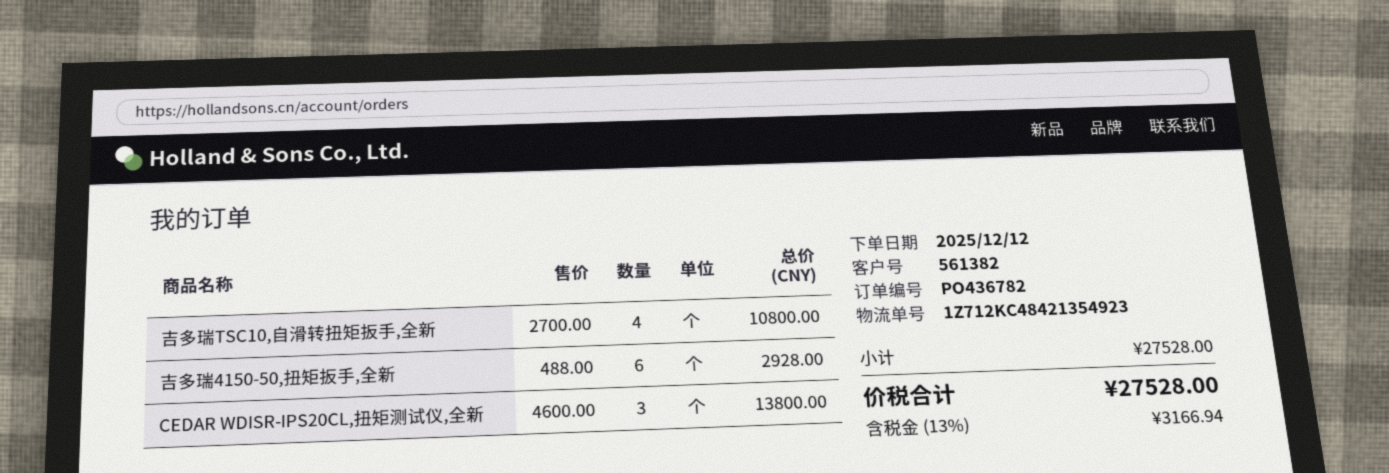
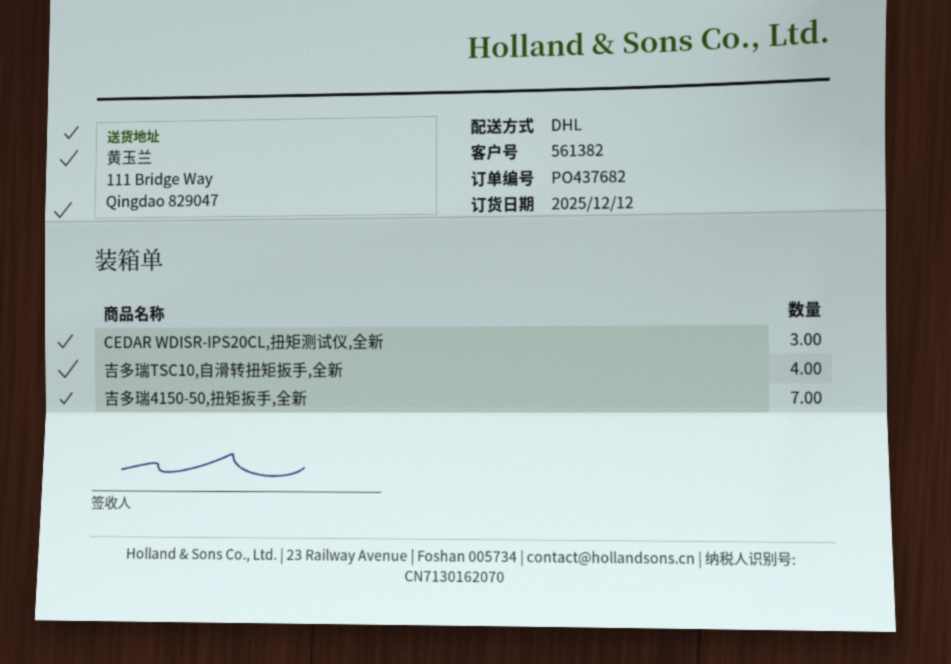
order number: PO436782 -> PO437682
吉多瑞4150-50,扭矩扳手,全新: 6 -> 7

